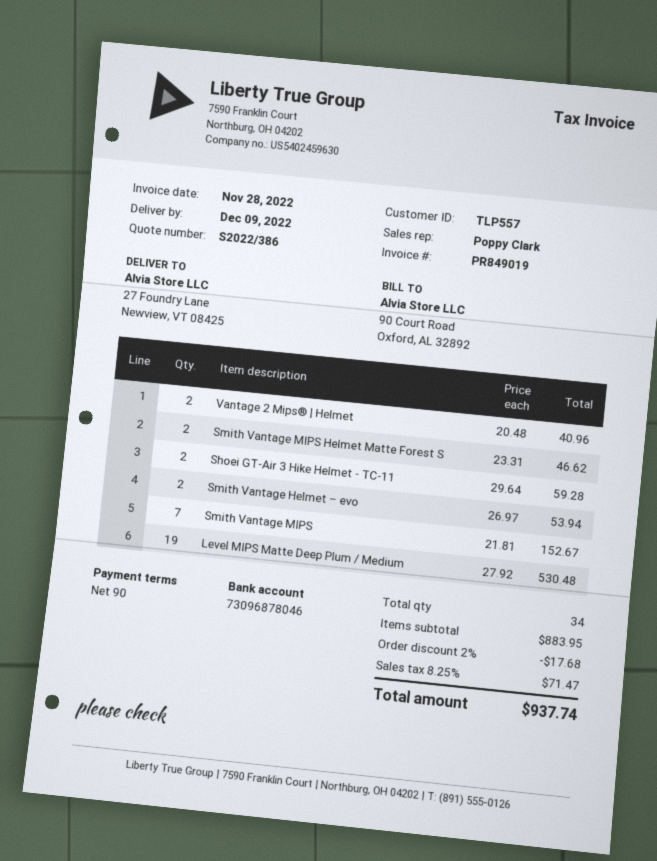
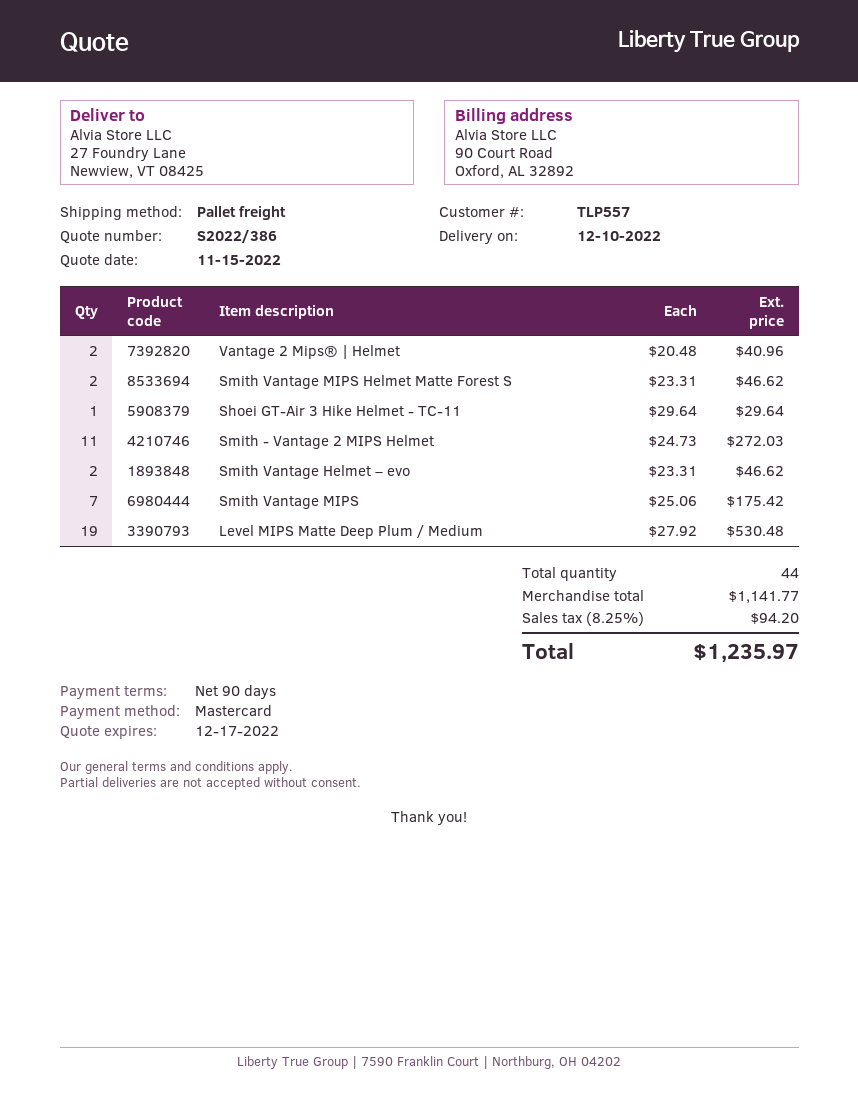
delivery date: 2022-12-09 -> 2022-12-10
Shoei GT-Air 3 Hike Helmet - TC-11: 2 x 29.64 = 59.28 -> 1 x 29.64 = 29.64
Smith Vantage Helmet – evo: 2 x 26.97 = 53.94 -> 2 x 23.31 = 46.62
Smith Vantage MIPS: 7 x 21.81 = 152.67 -> 7 x 25.06 = 175.42
Smith - Vantage 2 MIPS Helmet: none -> 11 x 24.73 = 272.03
total quantity: 34 -> 44
subtotal: 883.95 -> 1141.77
discount: 2% = 17.68 -> none
tax: 8.25% = 71.47 -> 8.25% = 94.20
total: 937.74 -> 1235.97

